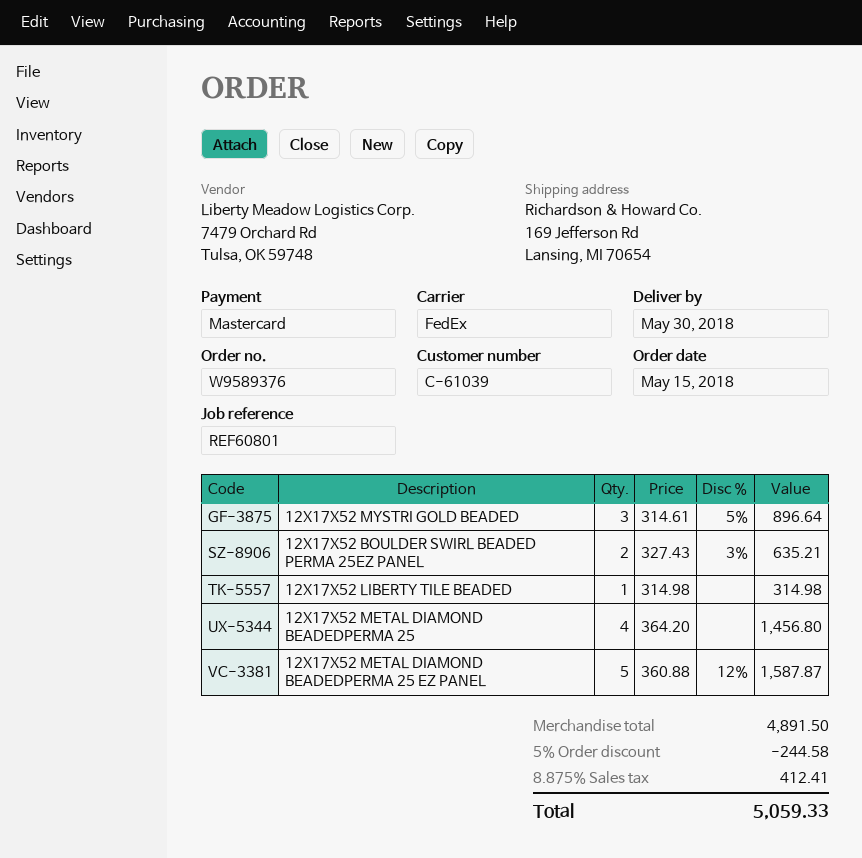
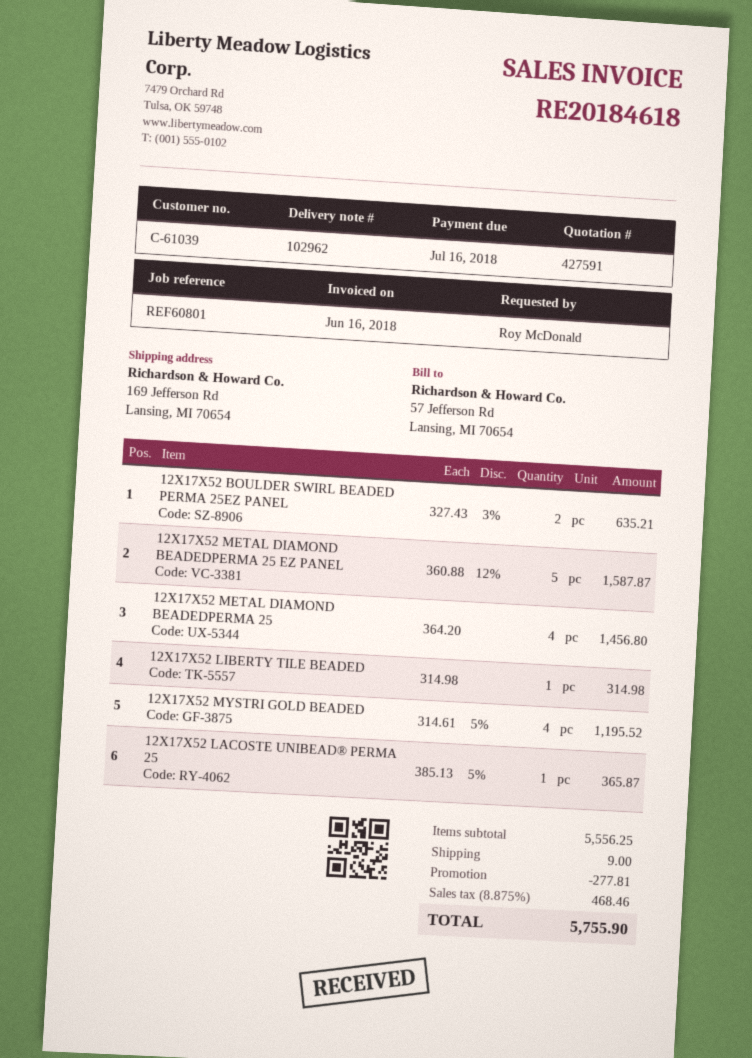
12X17X52 MYSTRI GOLD BEADED: 3 x 314.61 - 5% = 896.64 -> 4 x 314.61 - 5% = 1195.52
12X17X52 LACOSTE UNIBEAD® PERMA 25: none -> 1 x 385.13 - 5% = 365.87
subtotal: 4891.50 -> 5556.25
discount: 244.58 -> 277.81
shipping: none -> 9.00
tax: 8.875% = 412.41 -> 8.875% = 468.46
total: 5059.33 -> 5755.90

